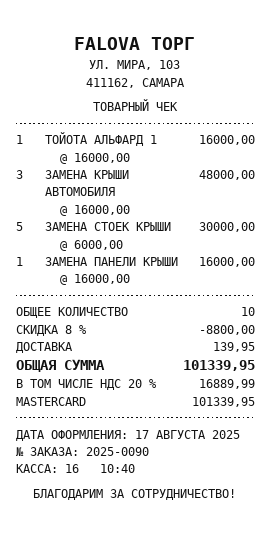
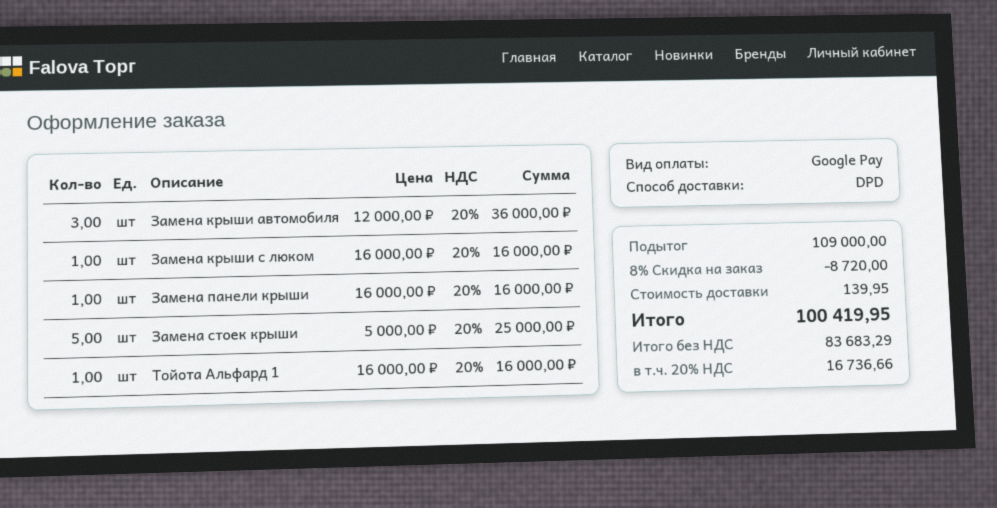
payment method: Mastercard -> Google Pay
ЗАМЕНА КРЫШИ АВТОМОБИЛЯ: 3 x 16000.00 = 48000.00 -> 3 x 12000.00 = 36000.00
ЗАМЕНА СТОЕК КРЫШИ: 5 x 6000.00 = 30000.00 -> 5 x 5000.00 = 25000.00
Замена крыши с люком: none -> 1 x 16000.00 = 16000.00
discount: 8% = 8800.00 -> 8% = 8720.00
tax: 20% = 16889.99 -> 20% = 16736.66
total: 101339.95 -> 100419.95

